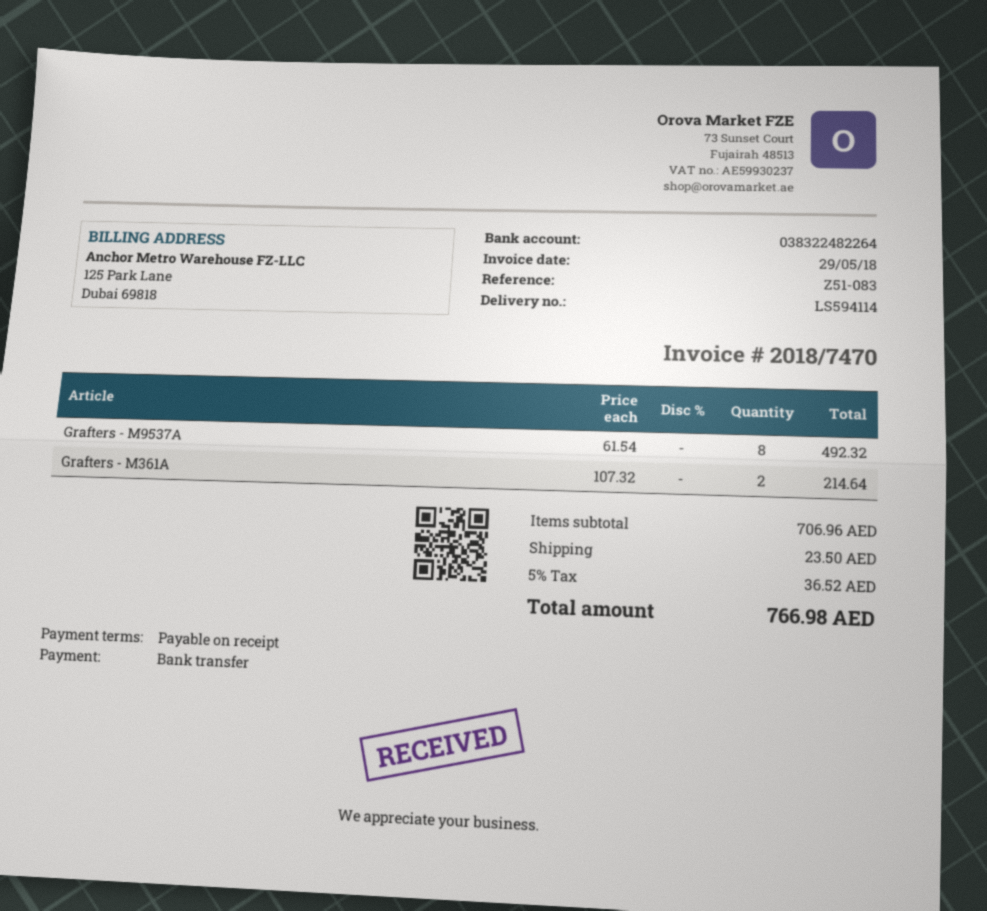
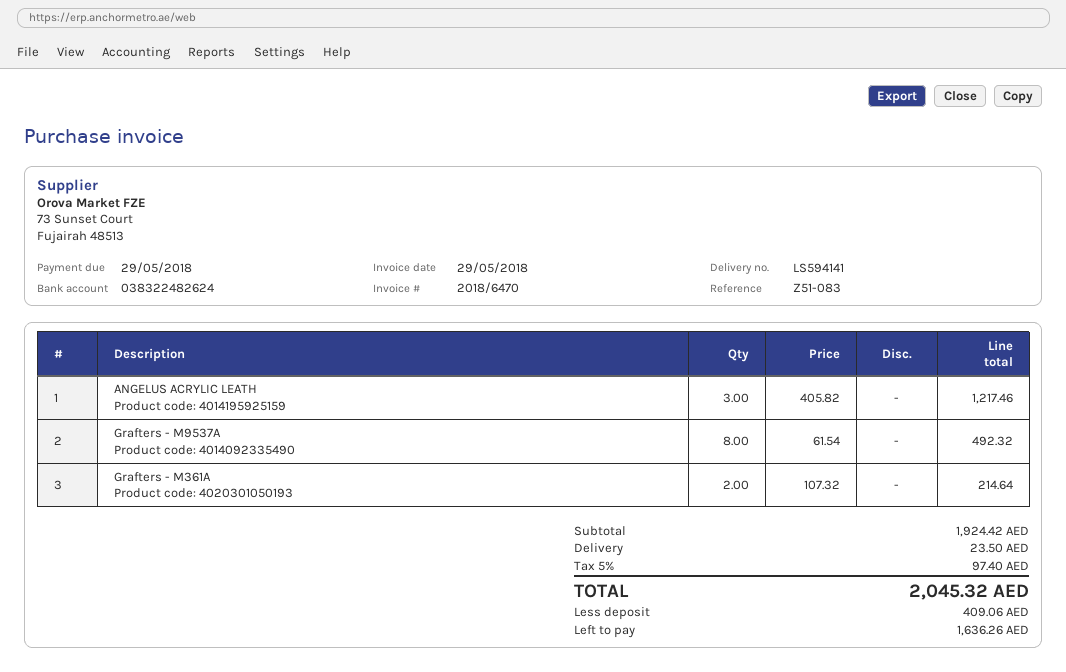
delivery note number: LS594114 -> LS594141
invoice number: 2018/7470 -> 2018/6470
bank account: 038322482264 -> 038322482624
ANGELUS ACRYLIC LEATH: none -> 3 x 405.82 = 1217.46
subtotal: 706.96 -> 1924.42
tax: 5% = 36.52 -> 5% = 97.40
total: 766.98 -> 2045.32

